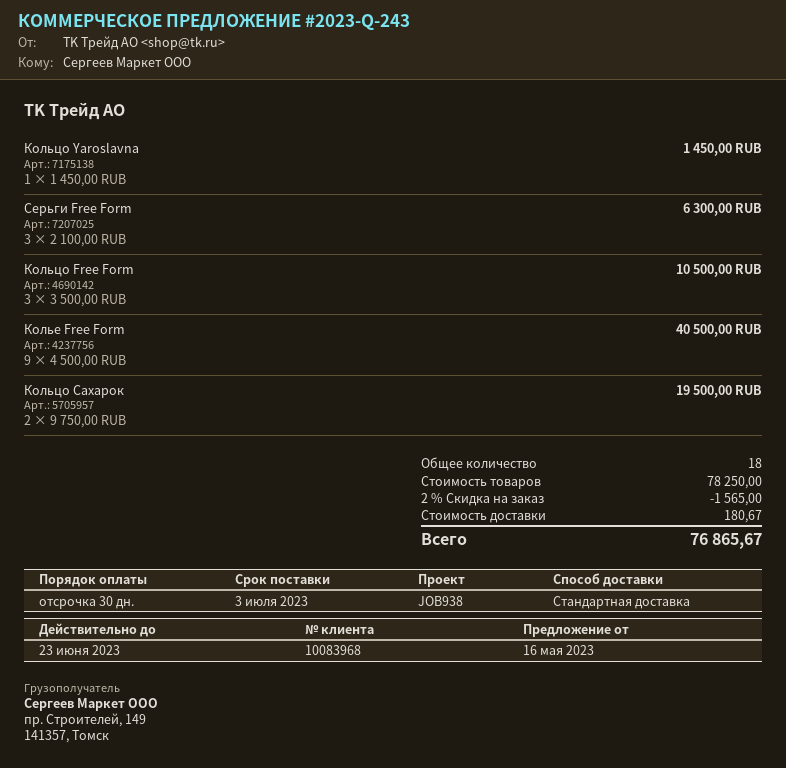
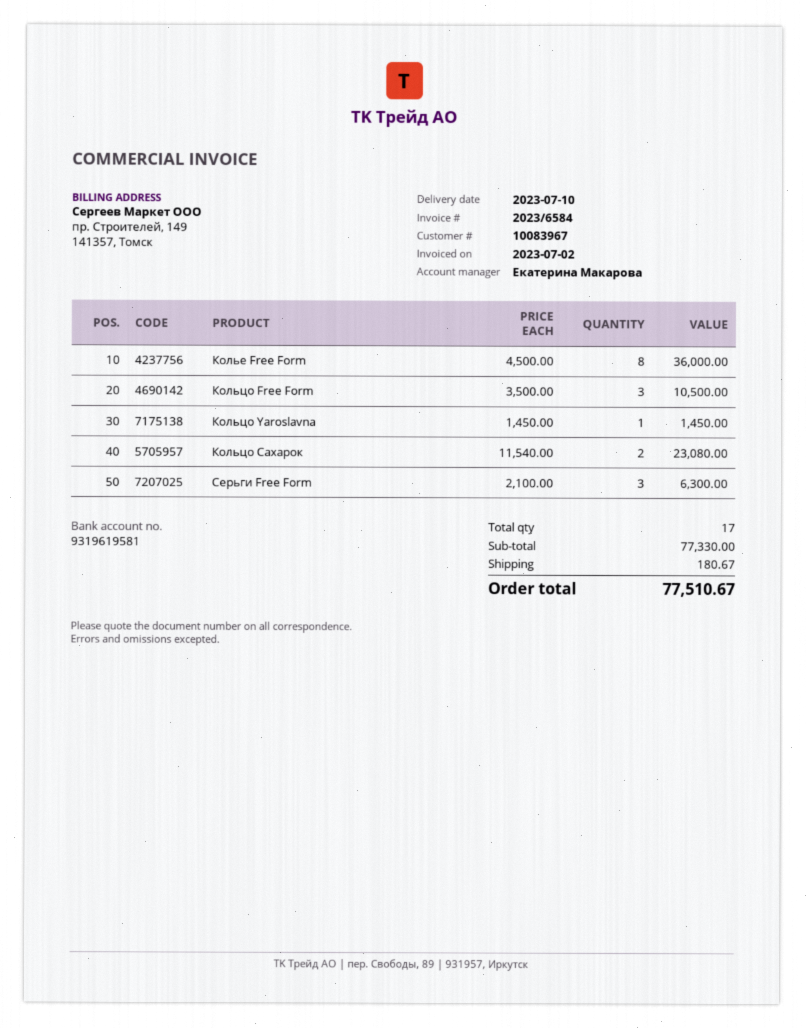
delivery date: 2023-07-03 -> 2023-07-10
customer number: 10083968 -> 10083967
Колье Free Form: 9 x 4500.00 = 40500.00 -> 8 x 4500.00 = 36000.00
Кольцо Сахарок: 2 x 9750.00 = 19500.00 -> 2 x 11540.00 = 23080.00
total quantity: 18 -> 17
subtotal: 78250.00 -> 77330.00
discount: 2% = 1565.00 -> none
total: 76865.67 -> 77510.67

